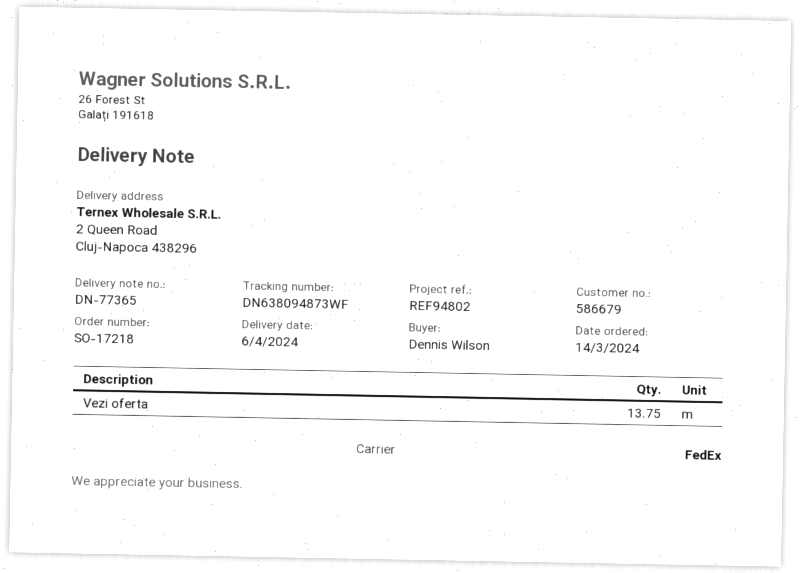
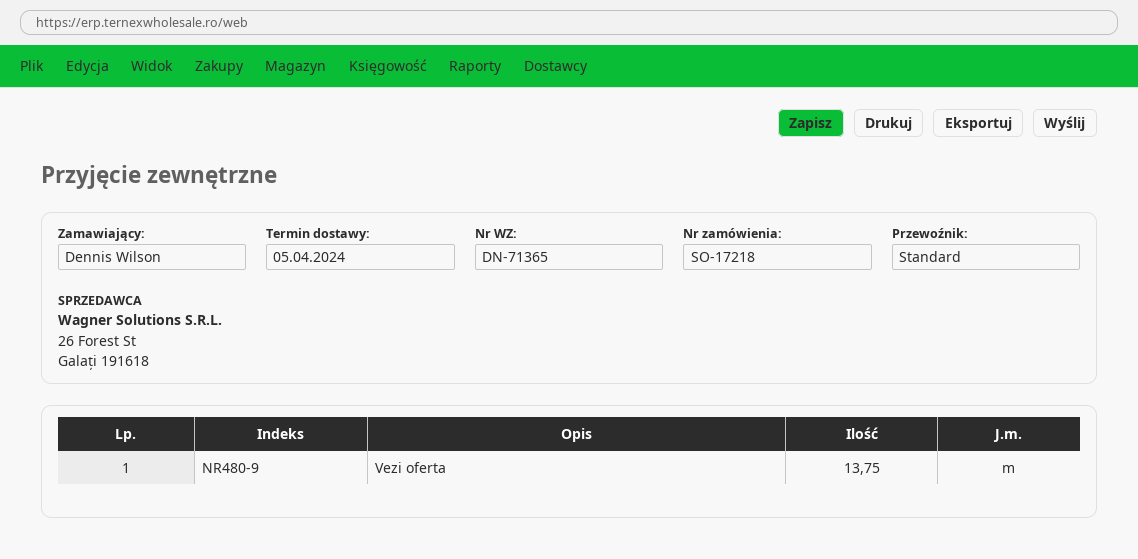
delivery note number: DN-77365 -> DN-71365
delivery date: 2024-04-06 -> 2024-04-05
shipping method: FedEx -> standard

